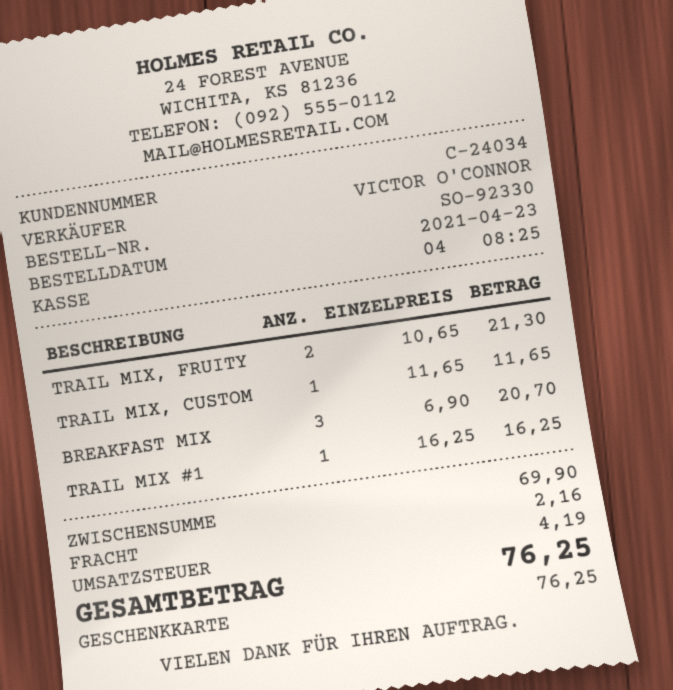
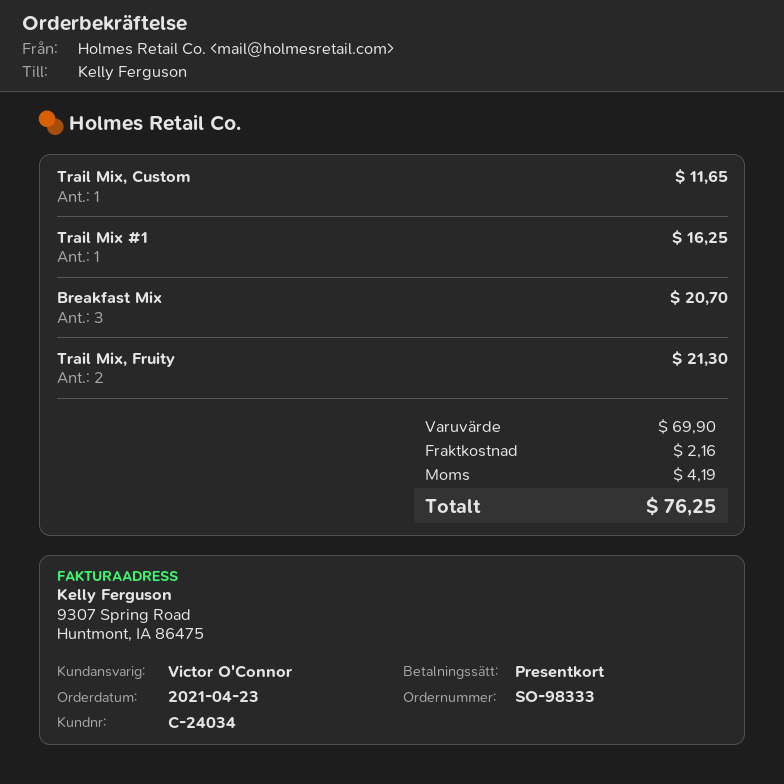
order number: SO-92330 -> SO-98333

